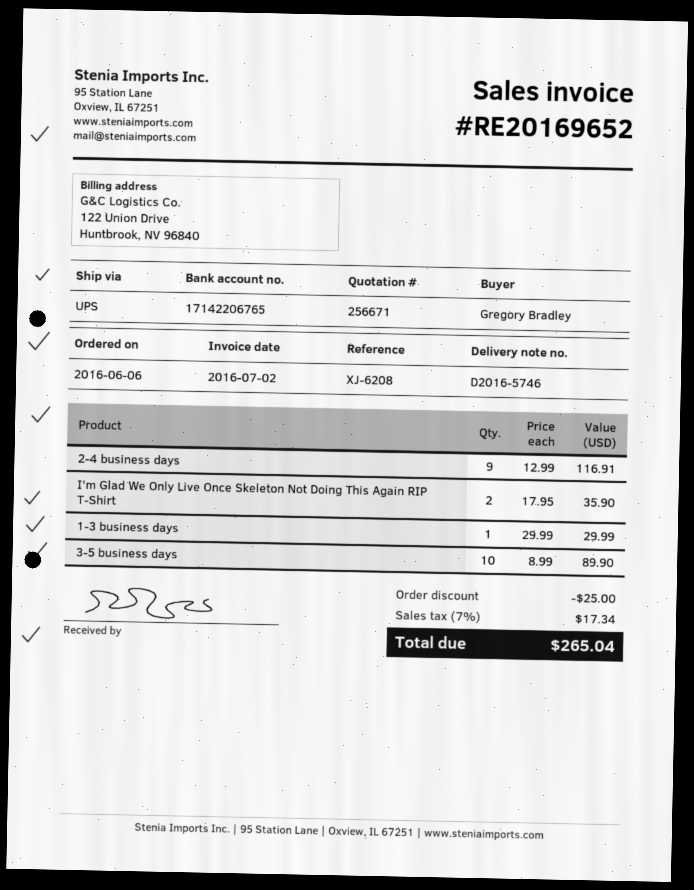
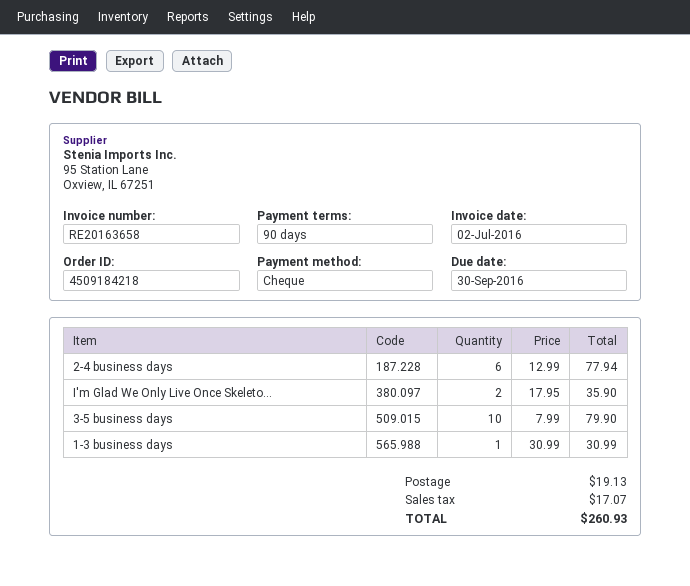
invoice number: RE20169652 -> RE20163658
2-4 business days: 9 x 12.99 = 116.91 -> 6 x 12.99 = 77.94
1-3 business days: 1 x 29.99 = 29.99 -> 1 x 30.99 = 30.99
3-5 business days: 10 x 8.99 = 89.90 -> 10 x 7.99 = 79.90
discount: 25.00 -> none
shipping: none -> 19.13
tax: 17.34 -> 17.07
total: 265.04 -> 260.93

